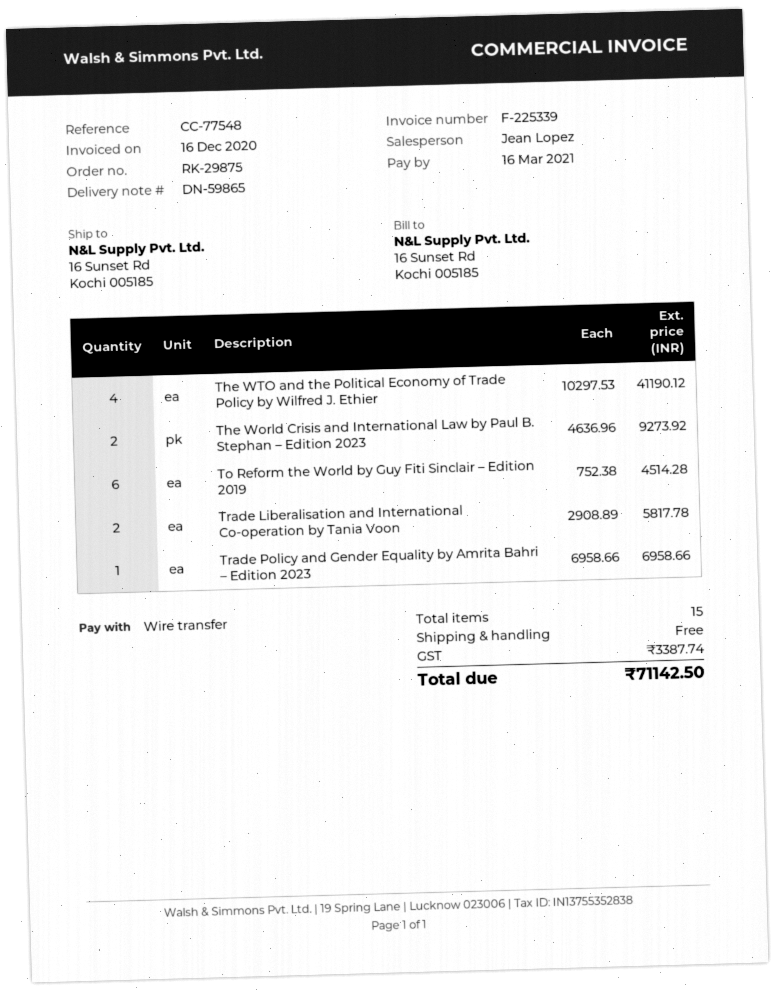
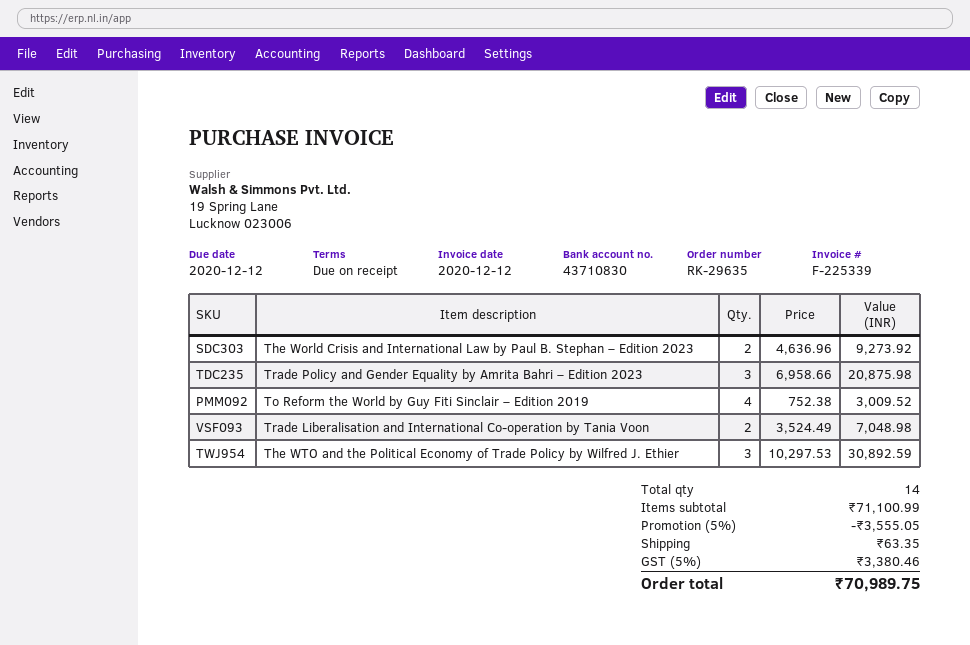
order number: RK-29875 -> RK-29635
invoice date: 2020-12-16 -> 2020-12-12
due date: 2021-03-16 -> 2020-12-12
The WTO and the Political Economy of Trade Policy by Wilfred J. Ethier: 4 x 10297.53 = 41190.12 -> 3 x 10297.53 = 30892.59
To Reform the World by Guy Fiti Sinclair – Edition 2019: 6 x 752.38 = 4514.28 -> 4 x 752.38 = 3009.52
Trade Liberalisation and International Co-operation by Tania Voon: 2 x 2908.89 = 5817.78 -> 2 x 3524.49 = 7048.98
Trade Policy and Gender Equality by Amrita Bahri – Edition 2023: 1 x 6958.66 = 6958.66 -> 3 x 6958.66 = 20875.98
total quantity: 15 -> 14
discount: none -> 5% = 3555.05
shipping: 0.00 -> 63.35
tax: 3387.74 -> 3380.46
total: 71142.50 -> 70989.75

